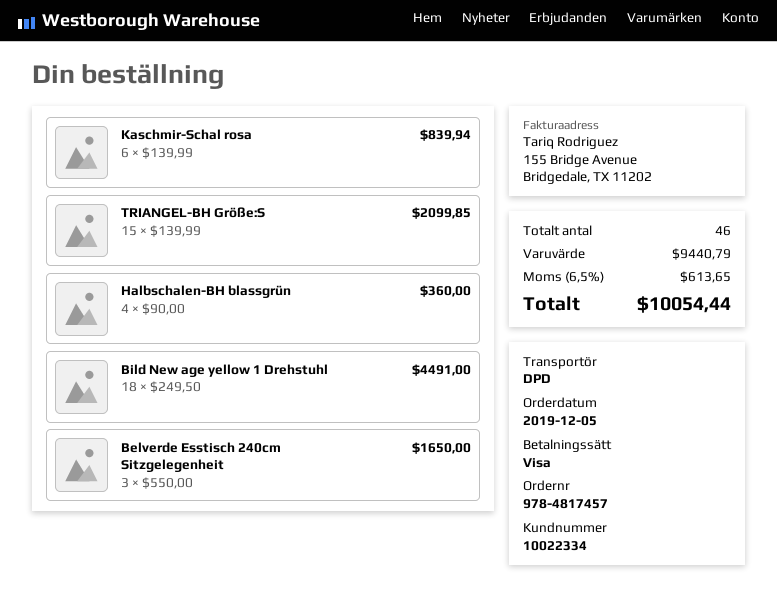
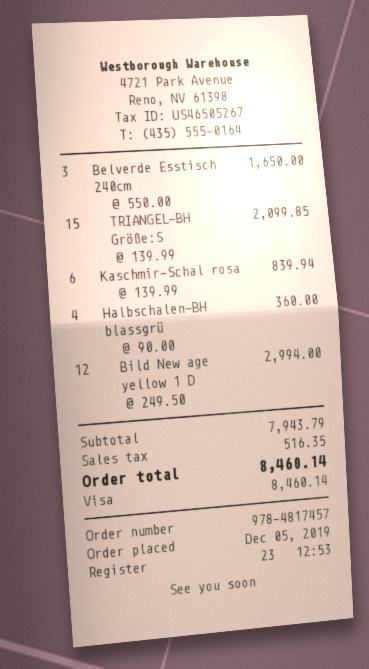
Bild New age yellow 1 Drehstuhl: 18 x 249.50 = 4491.00 -> 12 x 249.50 = 2994.00
subtotal: 9440.79 -> 7943.79
tax: 613.65 -> 516.35
total: 10054.44 -> 8460.14

